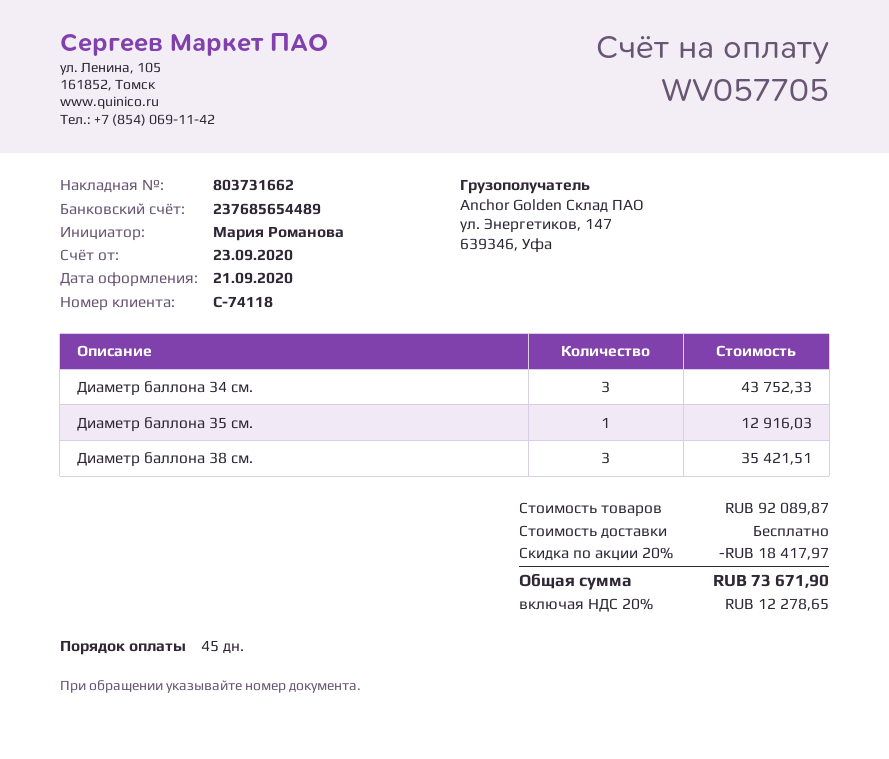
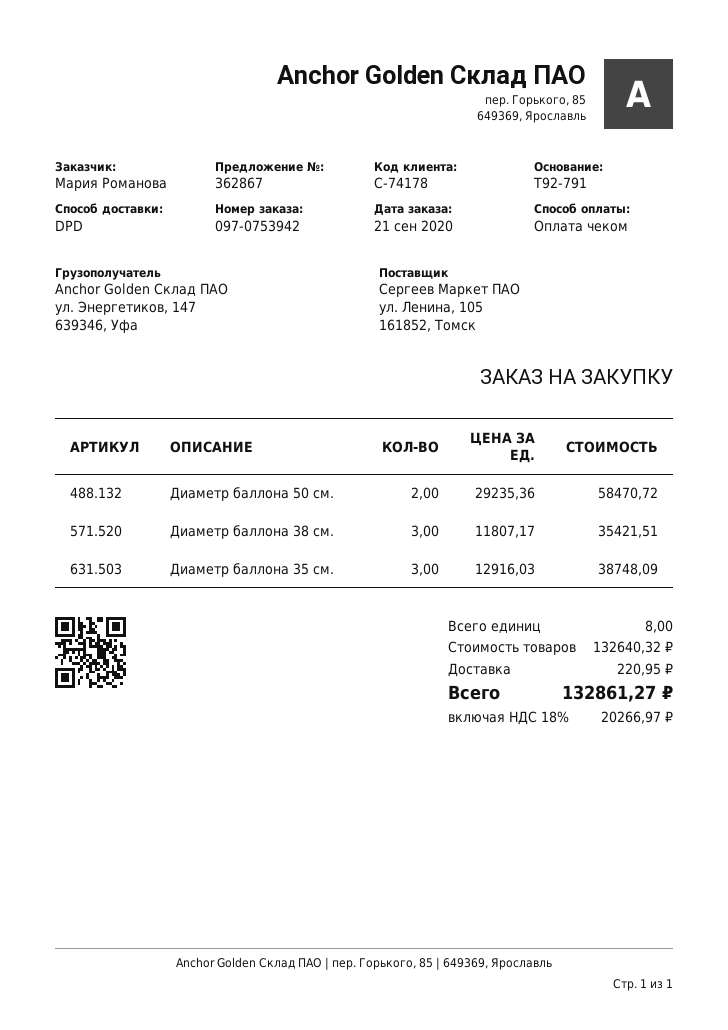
customer number: C-74118 -> C-74178
Диаметр баллона 34 см.: 3 for 43752.33 -> none
Диаметр баллона 35 см.: 1 for 12916.03 -> 3 for 38748.09
Диаметр баллона 50 см.: none -> 2 for 58470.72
subtotal: 92089.87 -> 132640.32
discount: 20% = 18417.97 -> none
shipping: 0.00 -> 220.95
tax: 20% = 12278.65 -> 18% = 20266.97
total: 73671.90 -> 132861.27

